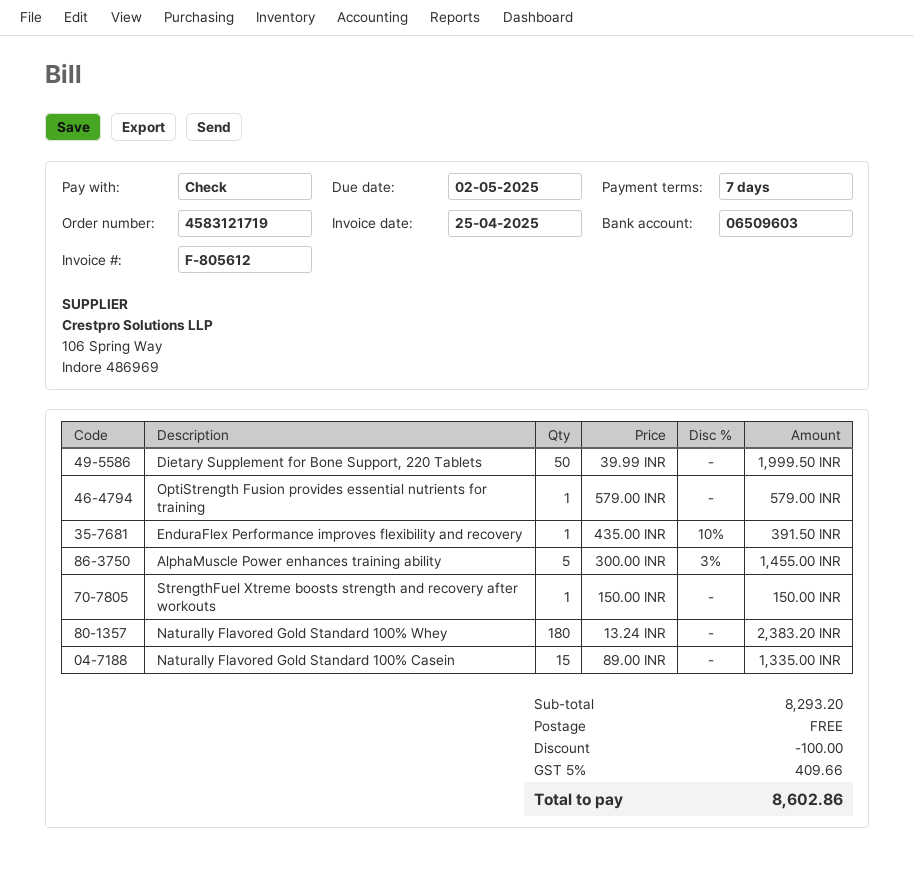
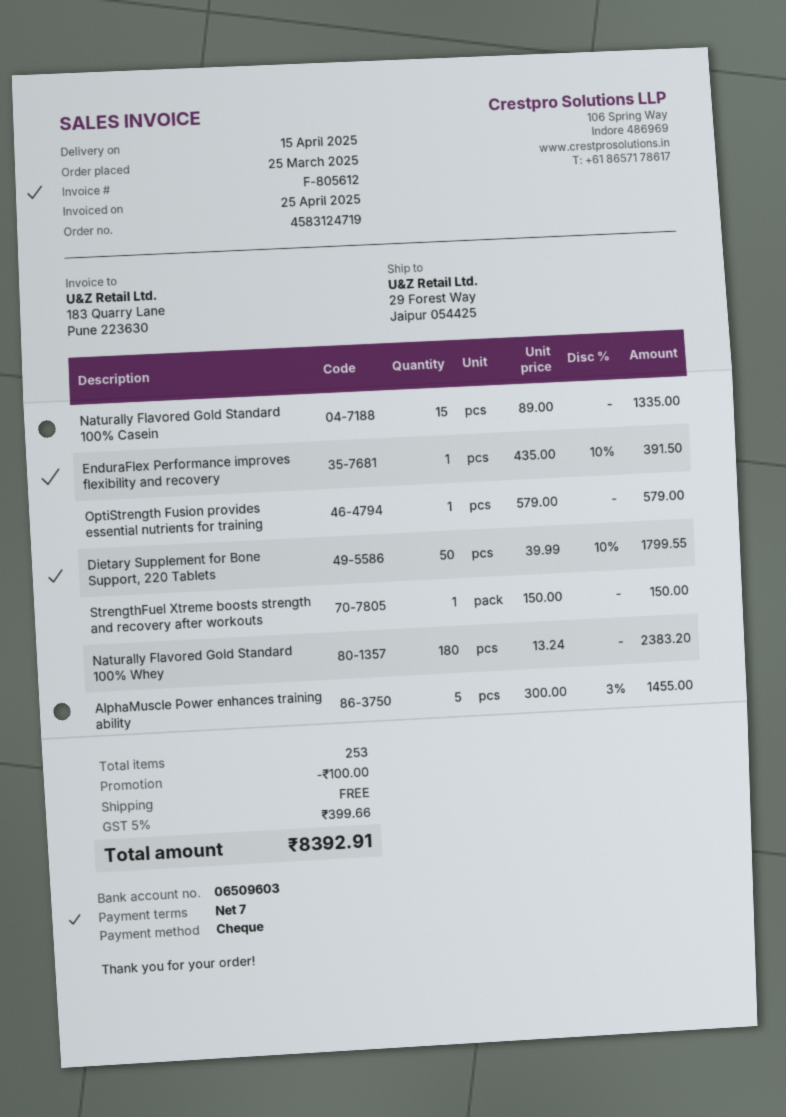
order number: 4583121719 -> 4583124719
Dietary Supplement for Bone Support, 220 Tablets: 50 x 39.99 = 1999.50 -> 50 x 39.99 - 10% = 1799.55
tax: 5% = 409.66 -> 5% = 399.66
total: 8602.86 -> 8392.91

